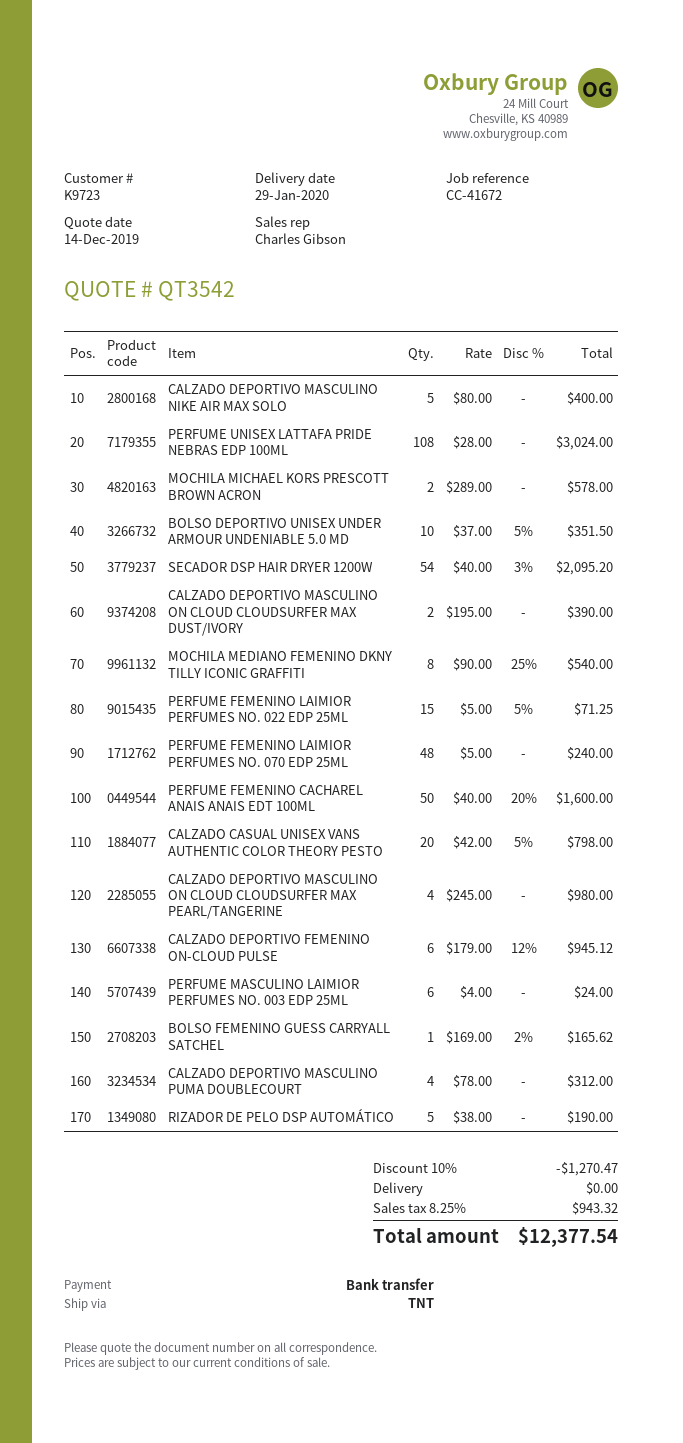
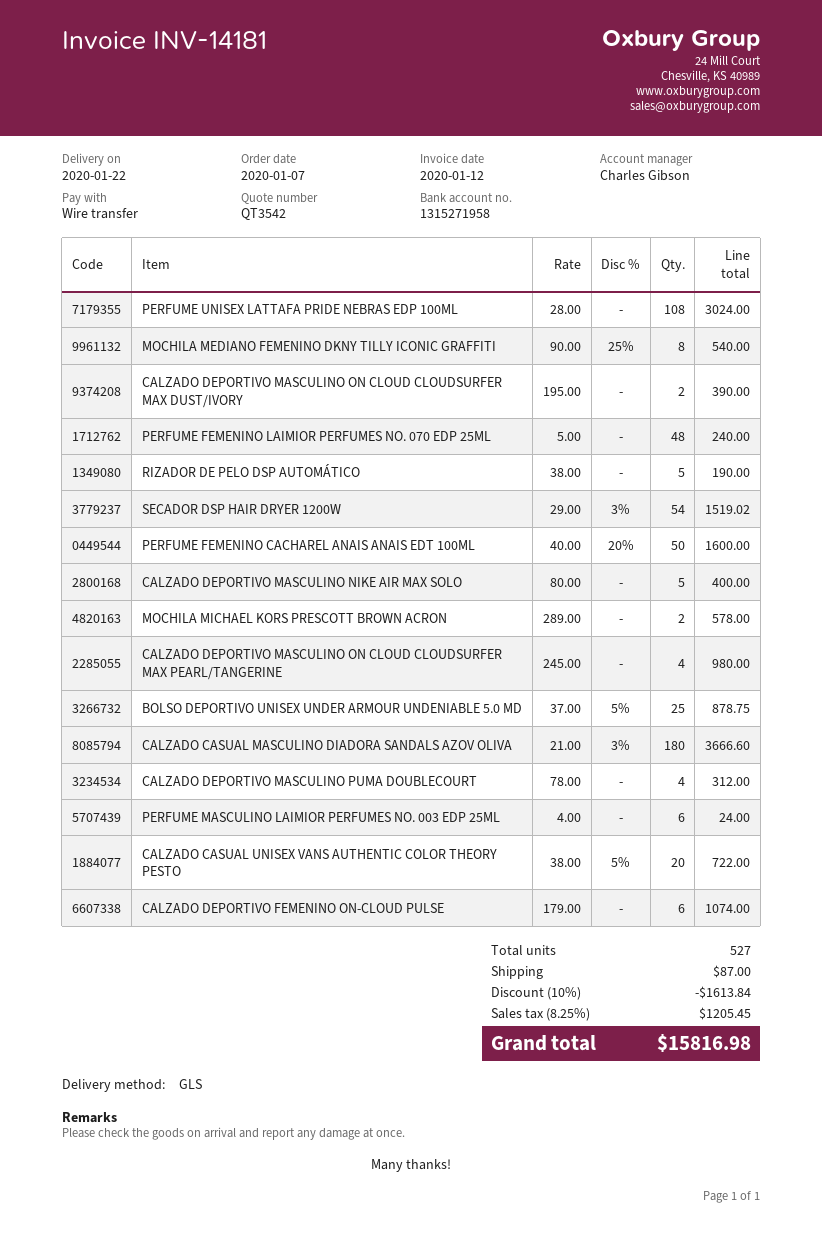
delivery date: 2020-01-29 -> 2020-01-22
shipping method: TNT -> GLS
BOLSO DEPORTIVO UNISEX UNDER ARMOUR UNDENIABLE 5.0 MD: 10 x 37.00 - 5% = 351.50 -> 25 x 37.00 - 5% = 878.75
SECADOR DSP HAIR DRYER 1200W: 54 x 40.00 - 3% = 2095.20 -> 54 x 29.00 - 3% = 1519.02
PERFUME FEMENINO LAIMIOR PERFUMES NO. 022 EDP 25ML: 15 x 5.00 - 5% = 71.25 -> none
CALZADO CASUAL UNISEX VANS AUTHENTIC COLOR THEORY PESTO: 20 x 42.00 - 5% = 798.00 -> 20 x 38.00 - 5% = 722.00
CALZADO DEPORTIVO FEMENINO ON-CLOUD PULSE: 6 x 179.00 - 12% = 945.12 -> 6 x 179.00 = 1074.00
BOLSO FEMENINO GUESS CARRYALL SATCHEL: 1 x 169.00 - 2% = 165.62 -> none
CALZADO CASUAL MASCULINO DIADORA SANDALS AZOV OLIVA: none -> 180 x 21.00 - 3% = 3666.60
discount: 10% = 1270.47 -> 10% = 1613.84
shipping: 0.00 -> 87.00
tax: 8.25% = 943.32 -> 8.25% = 1205.45
total: 12377.54 -> 15816.98

